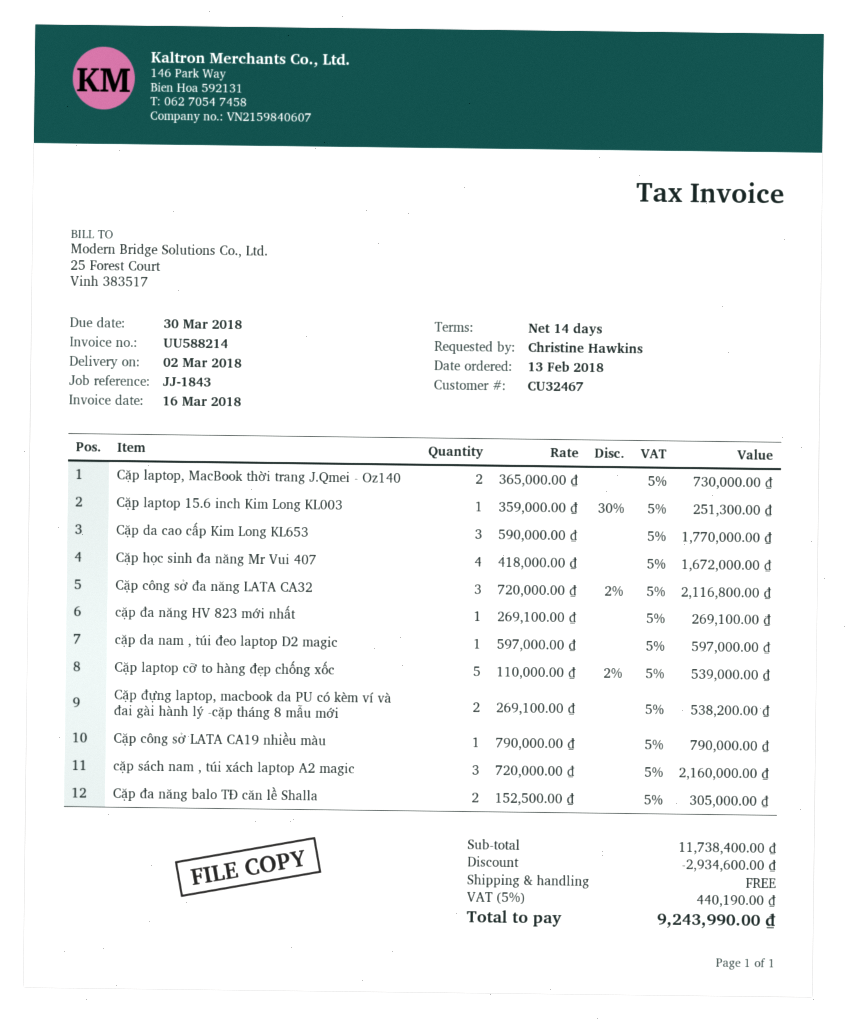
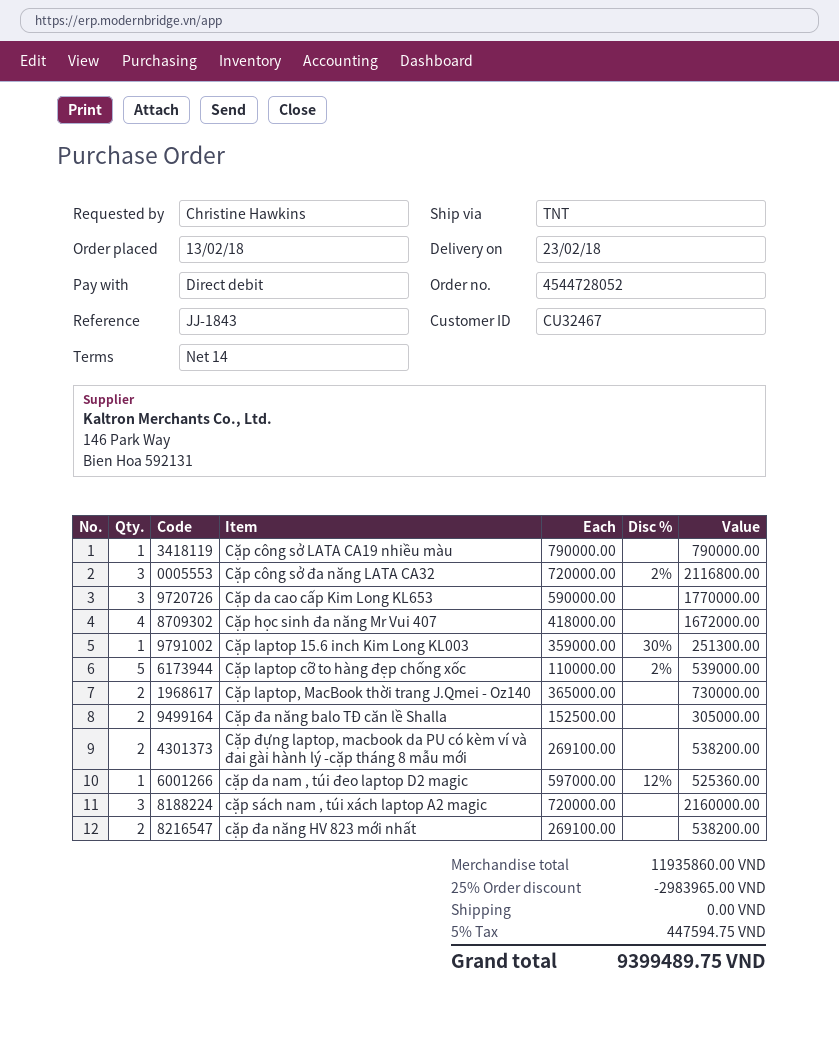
delivery date: 2018-03-02 -> 2018-02-23
cặp đa năng HV 823 mới nhất: 1 x 269100.00 = 269100.00 -> 2 x 269100.00 = 538200.00
cặp da nam , túi đeo laptop D2 magic: 1 x 597000.00 = 597000.00 -> 1 x 597000.00 - 12% = 525360.00
subtotal: 11738400.00 -> 11935860.00
discount: 2934600.00 -> 2983965.00
tax: 5% = 440190.00 -> 5% = 447594.75
total: 9243990.00 -> 9399489.75

